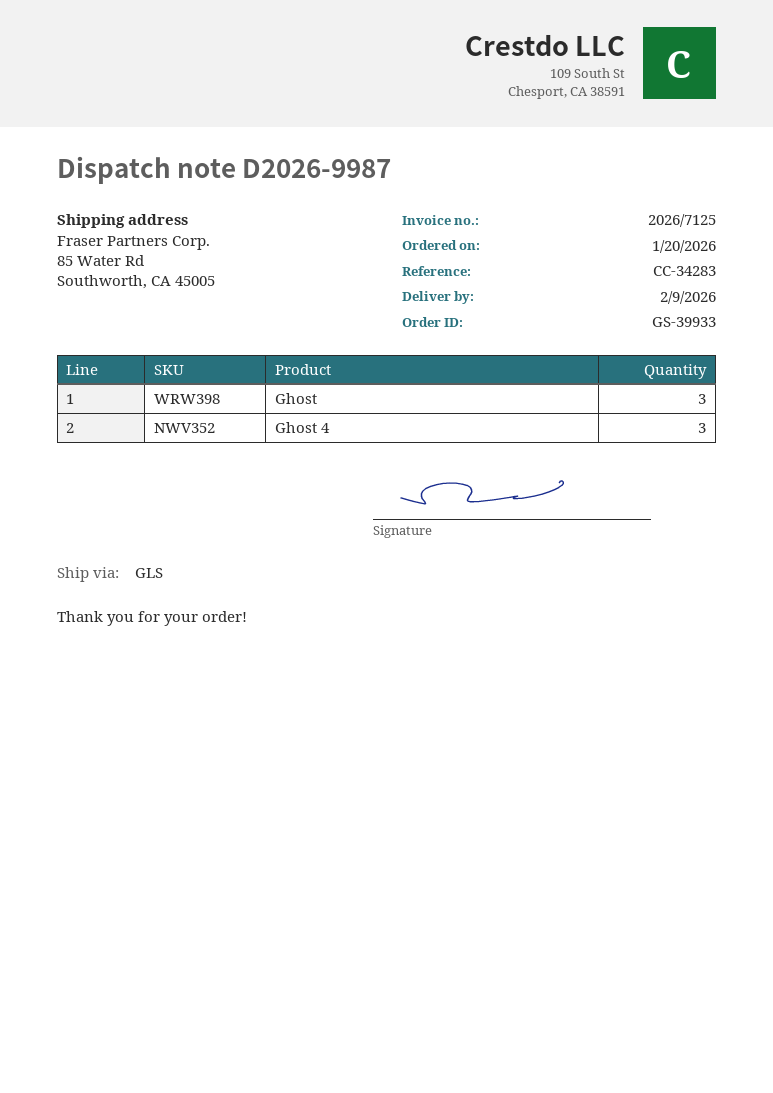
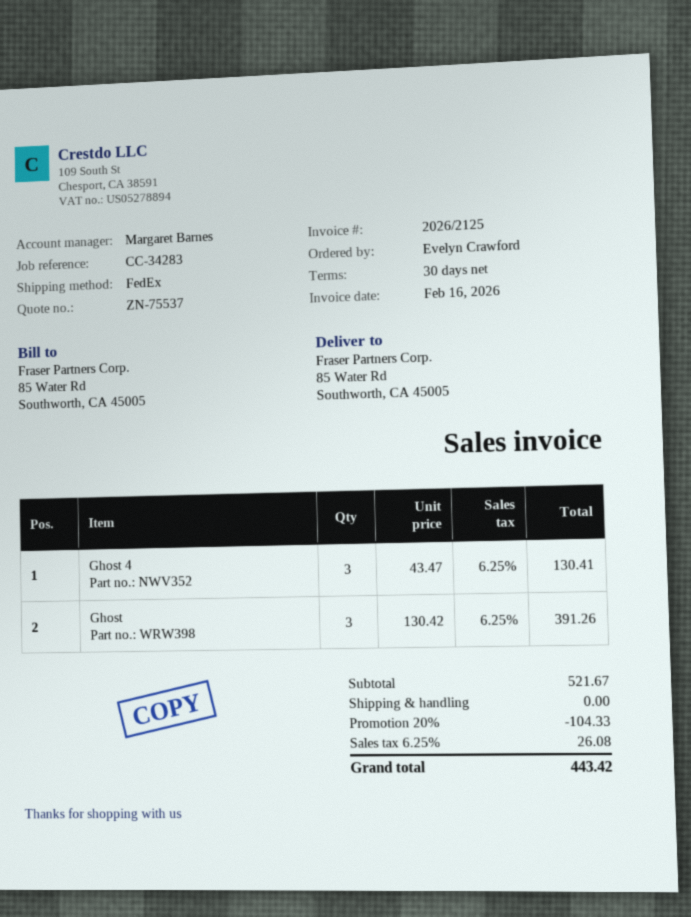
invoice number: 2026/7125 -> 2026/2125
shipping method: GLS -> FedEx

